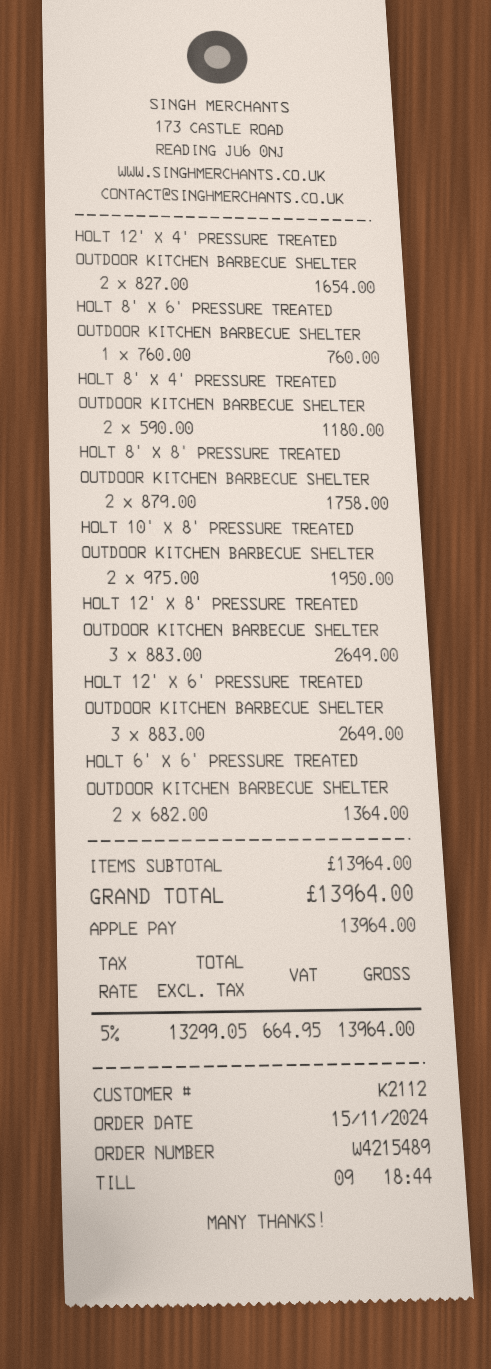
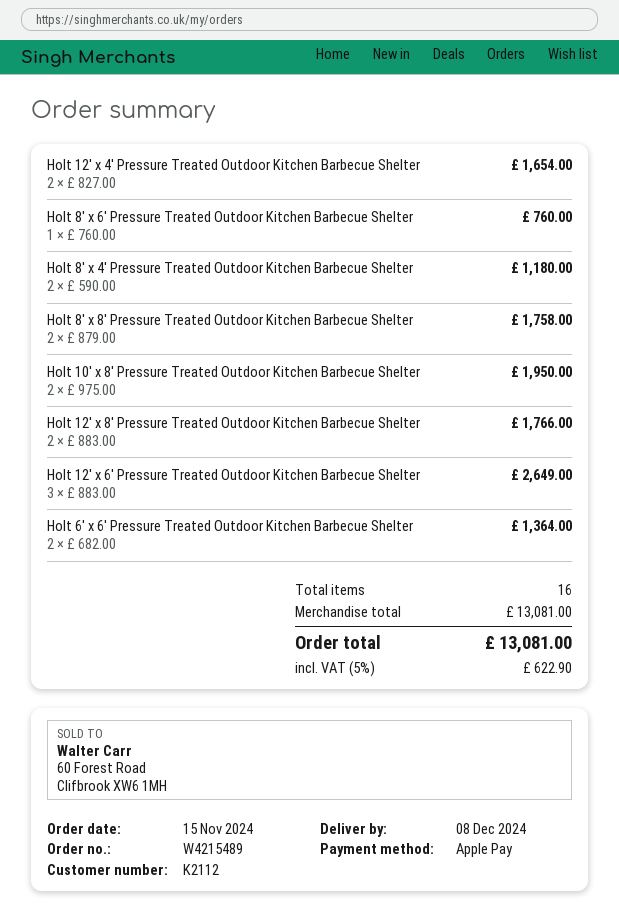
HOLT 12' X 8' PRESSURE TREATED OUTDOOR KITCHEN BARBECUE SHELTER: 3 x 883.00 = 2649.00 -> 2 x 883.00 = 1766.00
subtotal: 13964.00 -> 13081.00
tax: 5% = 664.95 -> 5% = 622.90
total: 13964.00 -> 13081.00

